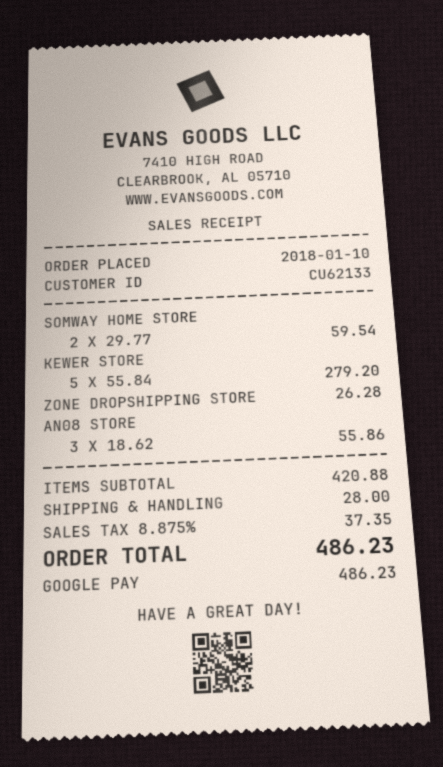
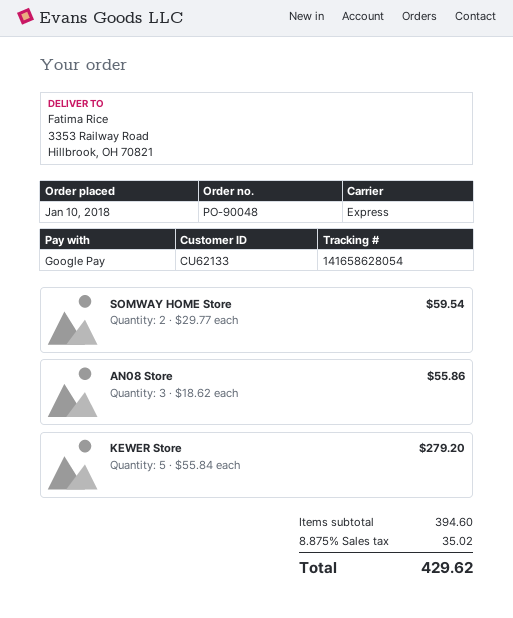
ZONE DROPSHIPPING STORE: 1 x 26.28 = 26.28 -> none
subtotal: 420.88 -> 394.60
shipping: 28.00 -> none
tax: 8.875% = 37.35 -> 8.875% = 35.02
total: 486.23 -> 429.62

